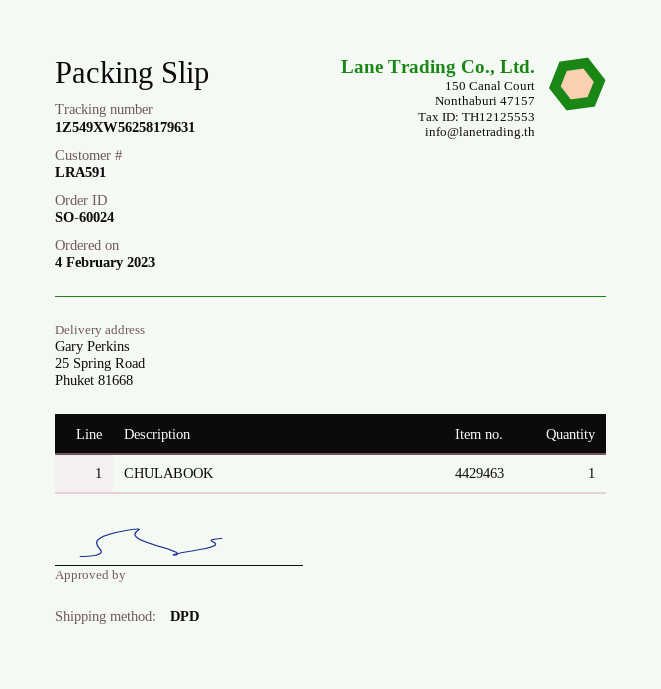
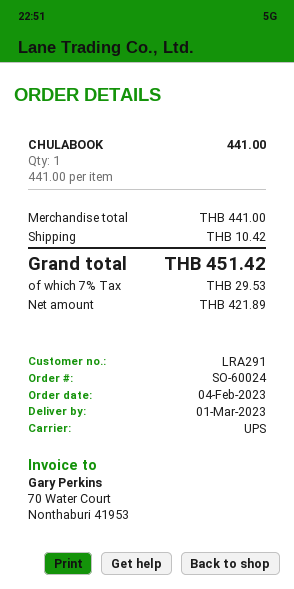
customer number: LRA591 -> LRA291
shipping method: DPD -> UPS

